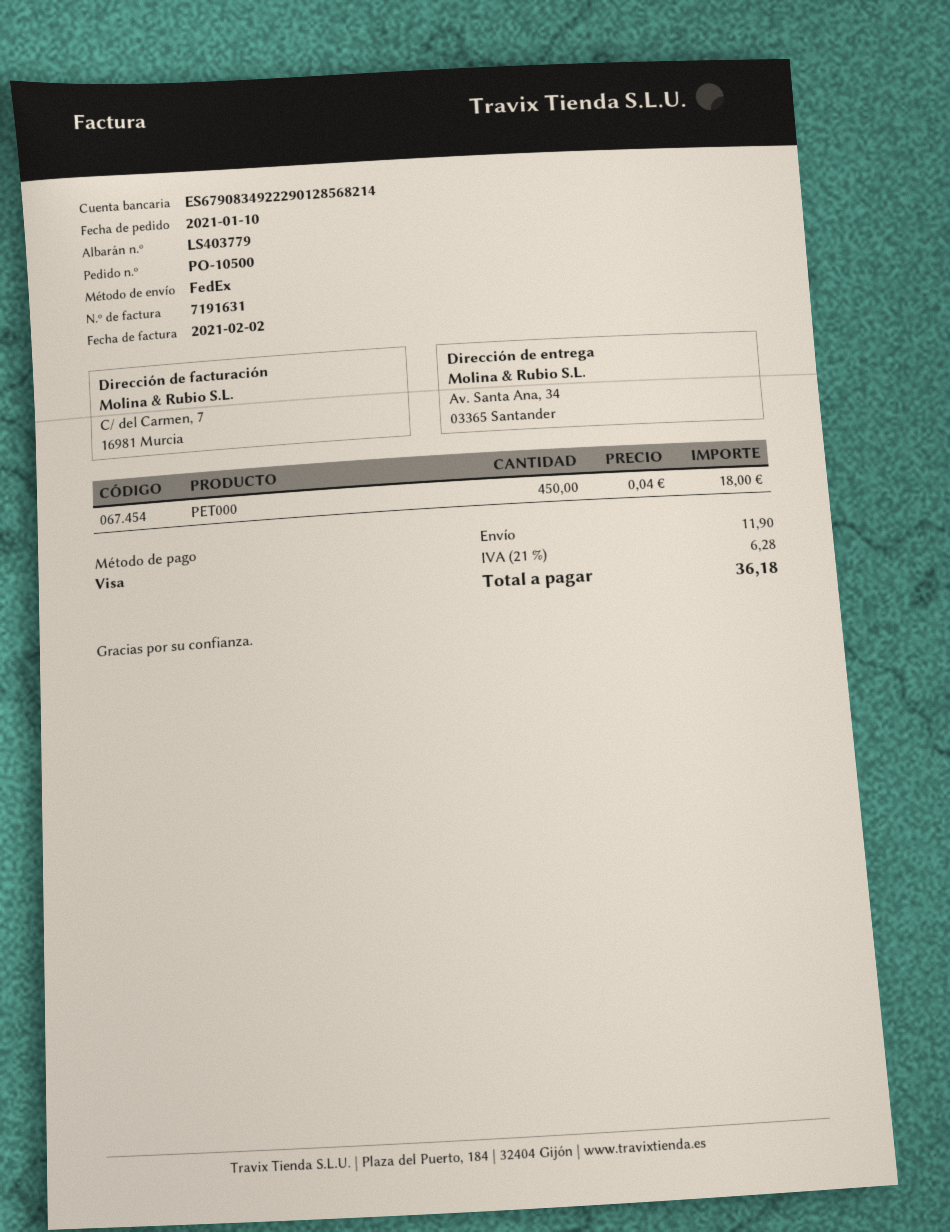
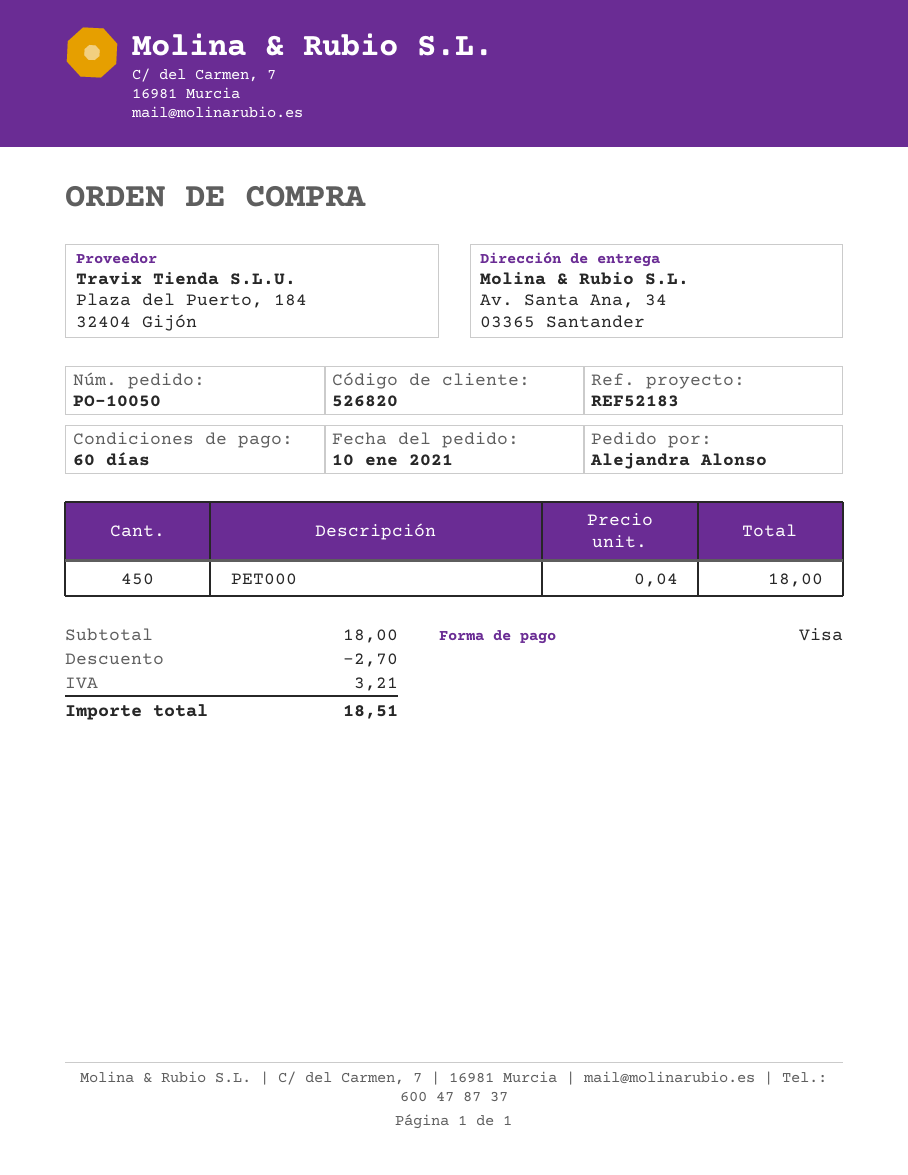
order number: PO-10500 -> PO-10050
discount: none -> 2.70
shipping: 11.90 -> none
tax: 6.28 -> 3.21
total: 36.18 -> 18.51

